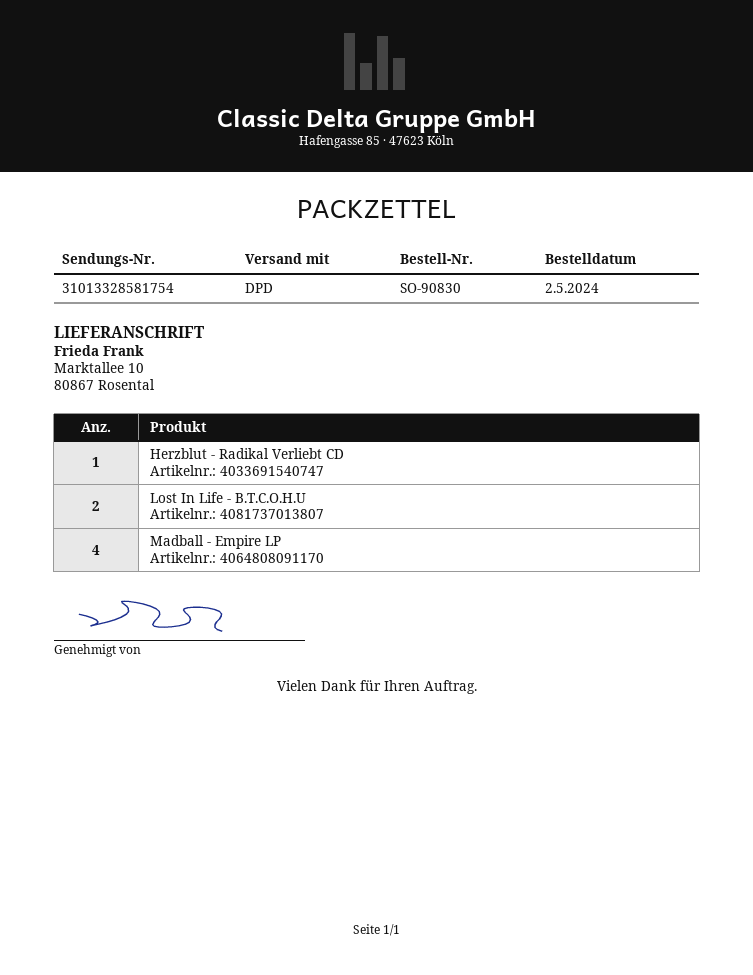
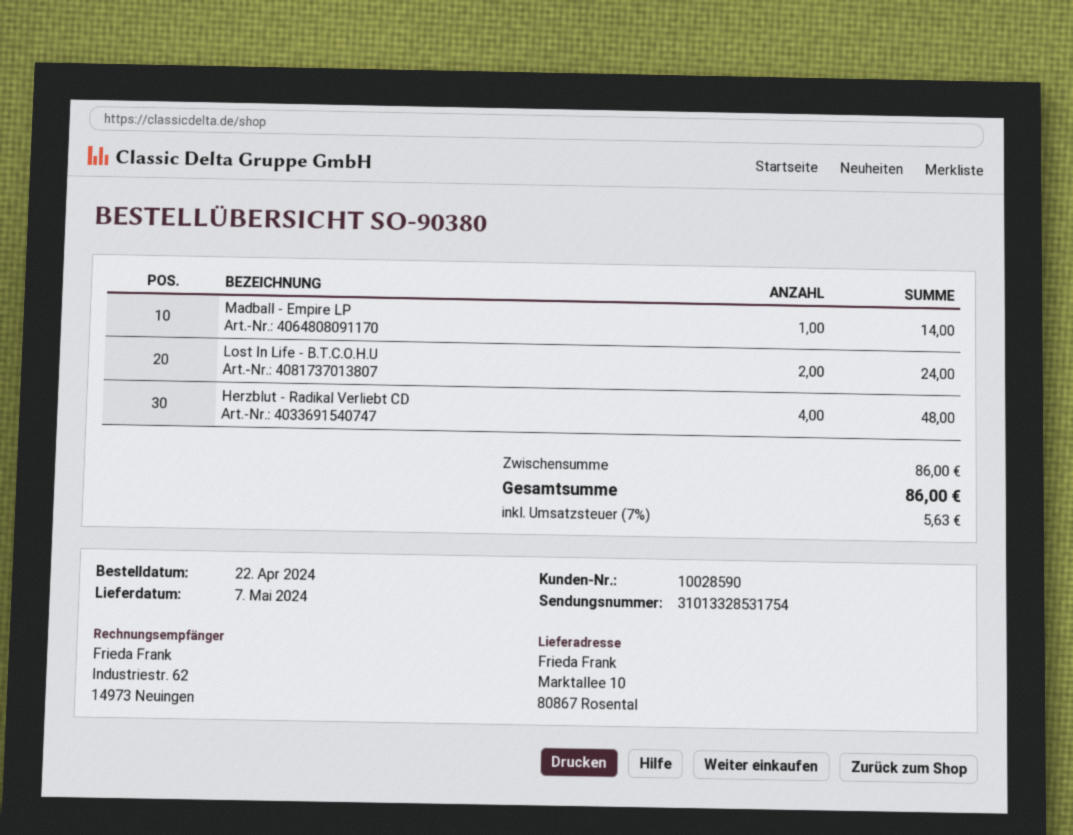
order number: SO-90830 -> SO-90380
order date: 2024-05-02 -> 2024-04-22
tracking number: 31013328581754 -> 31013328531754
Herzblut - Radikal Verliebt CD: 1 -> 4
Madball - Empire LP: 4 -> 1

